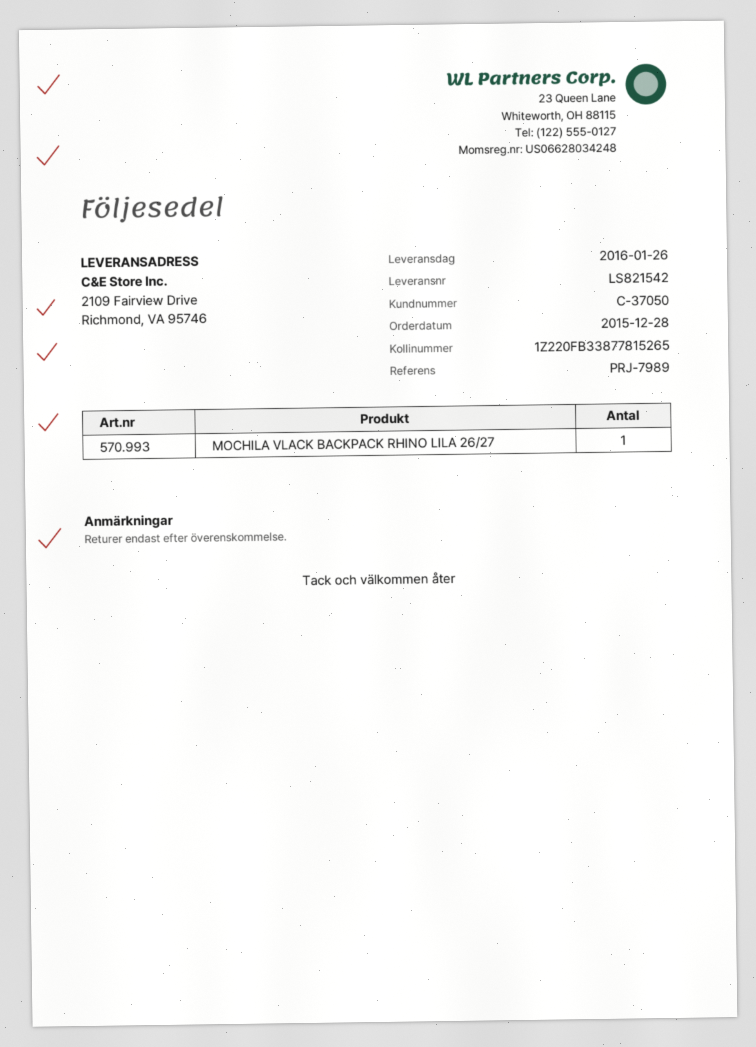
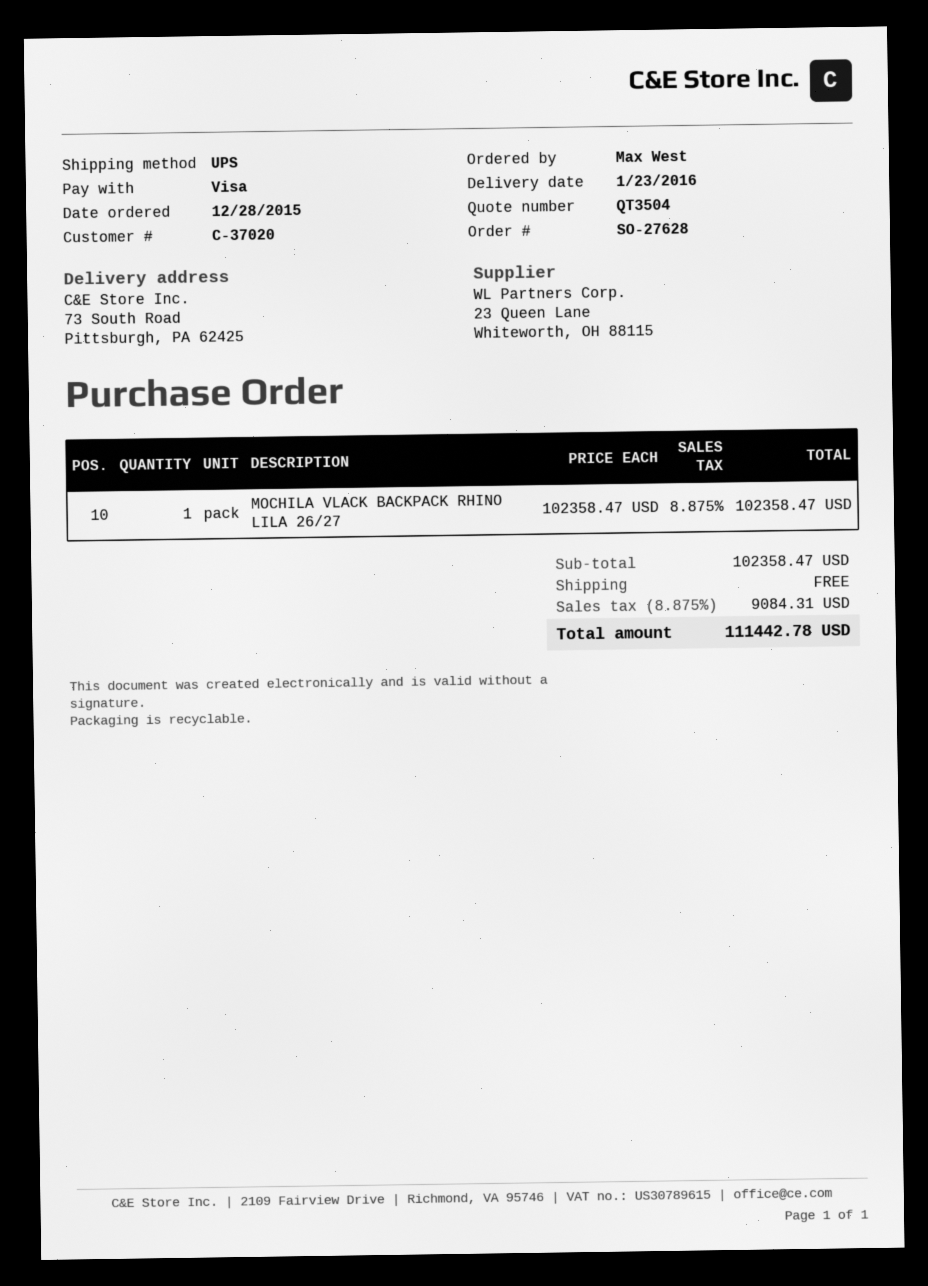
delivery date: 2016-01-26 -> 2016-01-23
customer number: C-37050 -> C-37020
ship to: 2109 Fairview Drive, Richmond, VA 95746 -> 73 South Road, Pittsburgh, PA 62425

